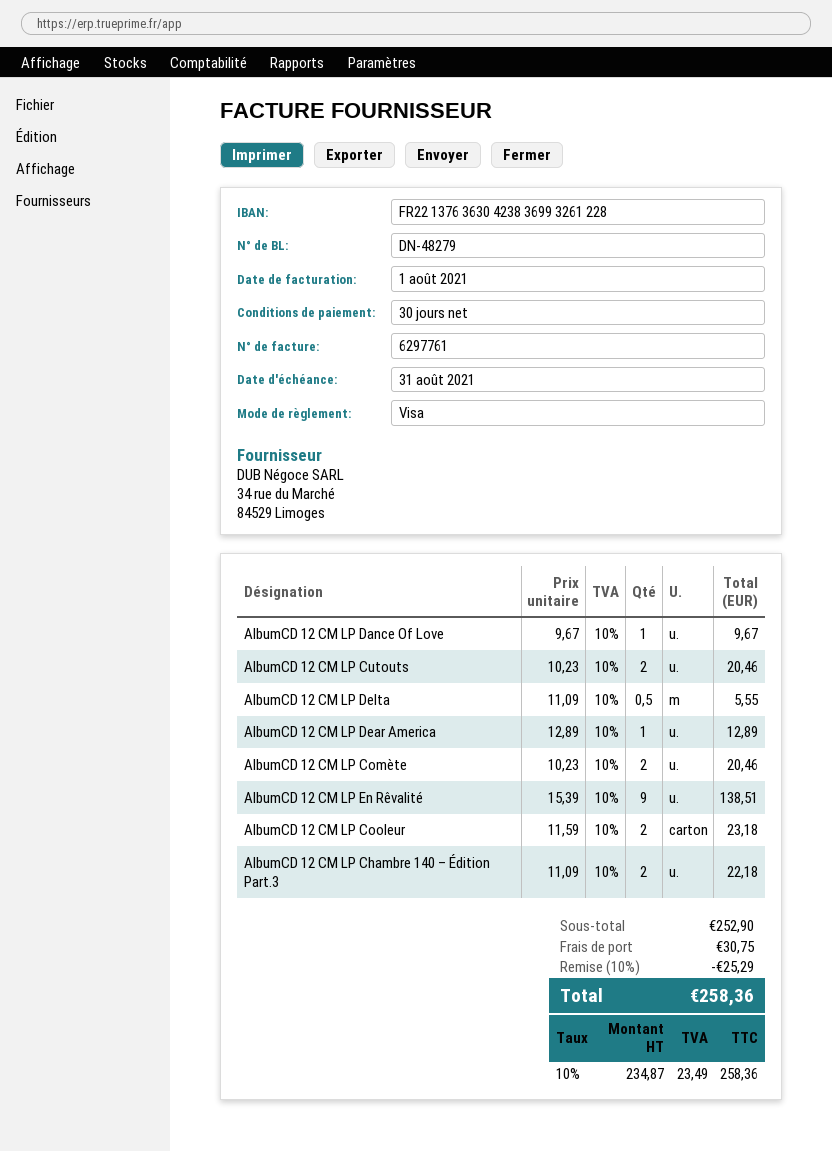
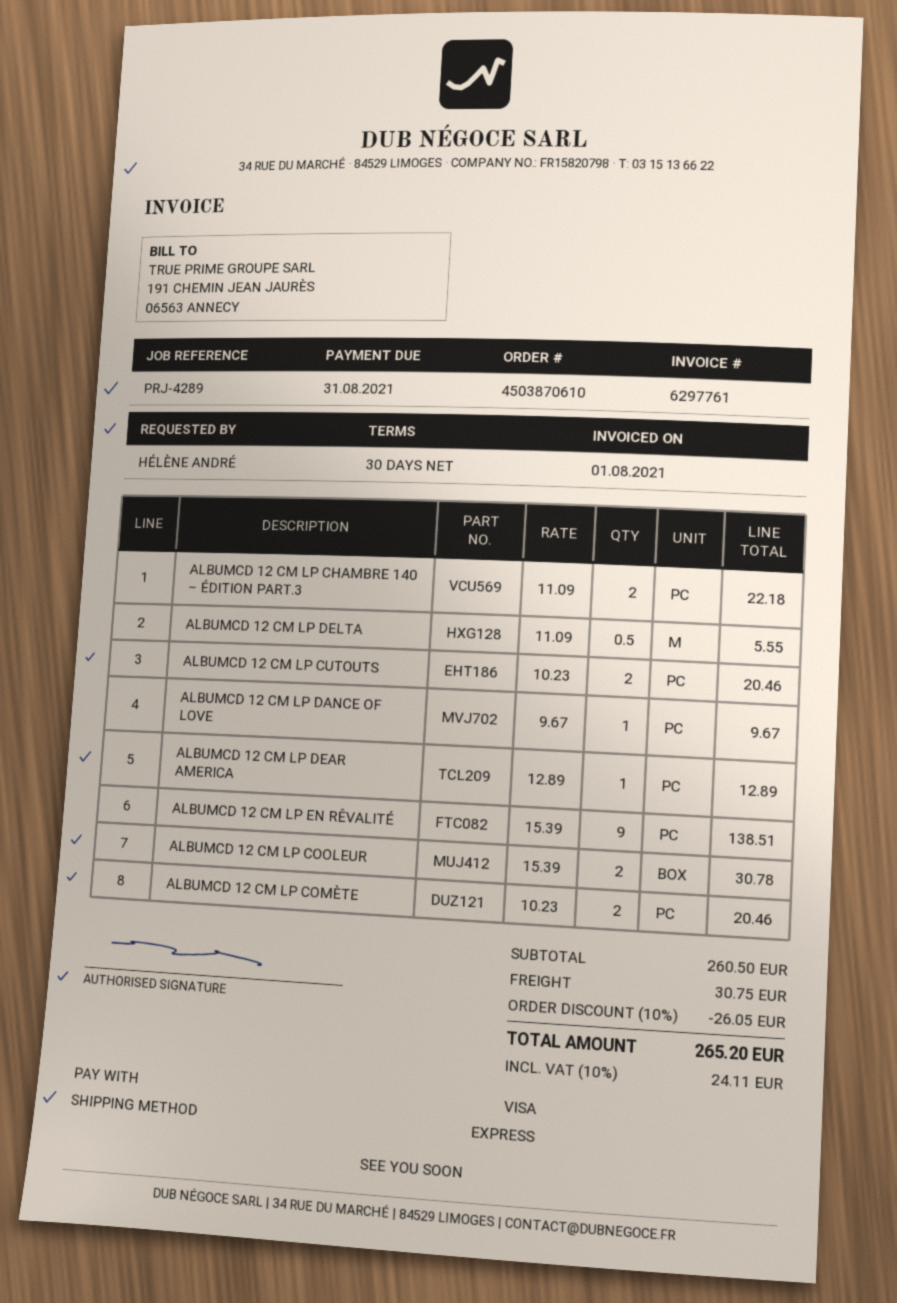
AlbumCD 12 CM LP Cooleur: 2 x 11.59 = 23.18 -> 2 x 15.39 = 30.78
subtotal: 252.90 -> 260.50
discount: 10% = 25.29 -> 10% = 26.05
tax: 10% = 23.49 -> 10% = 24.11
total: 258.36 -> 265.20

